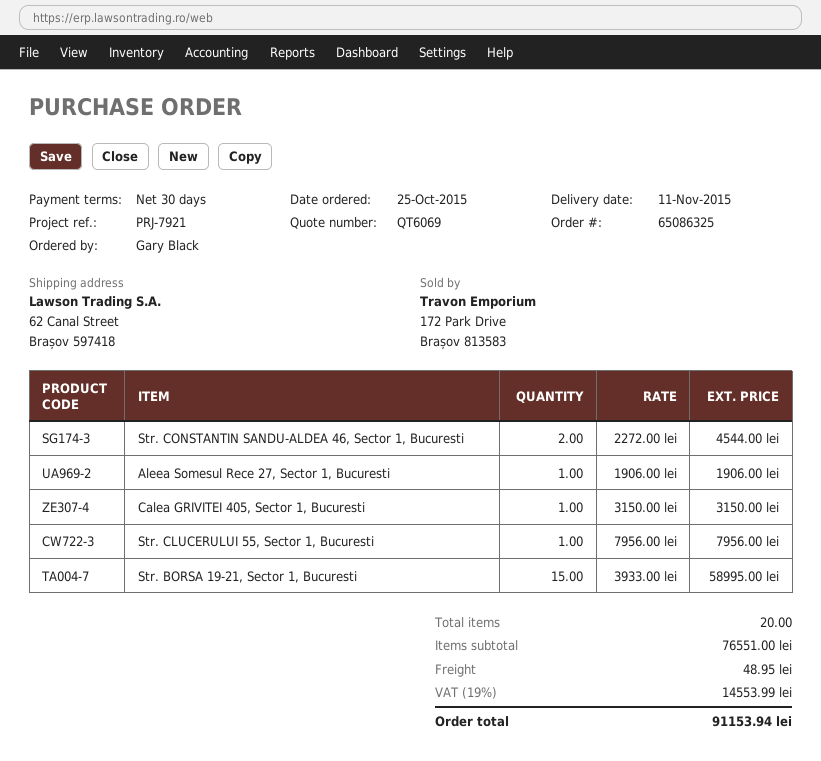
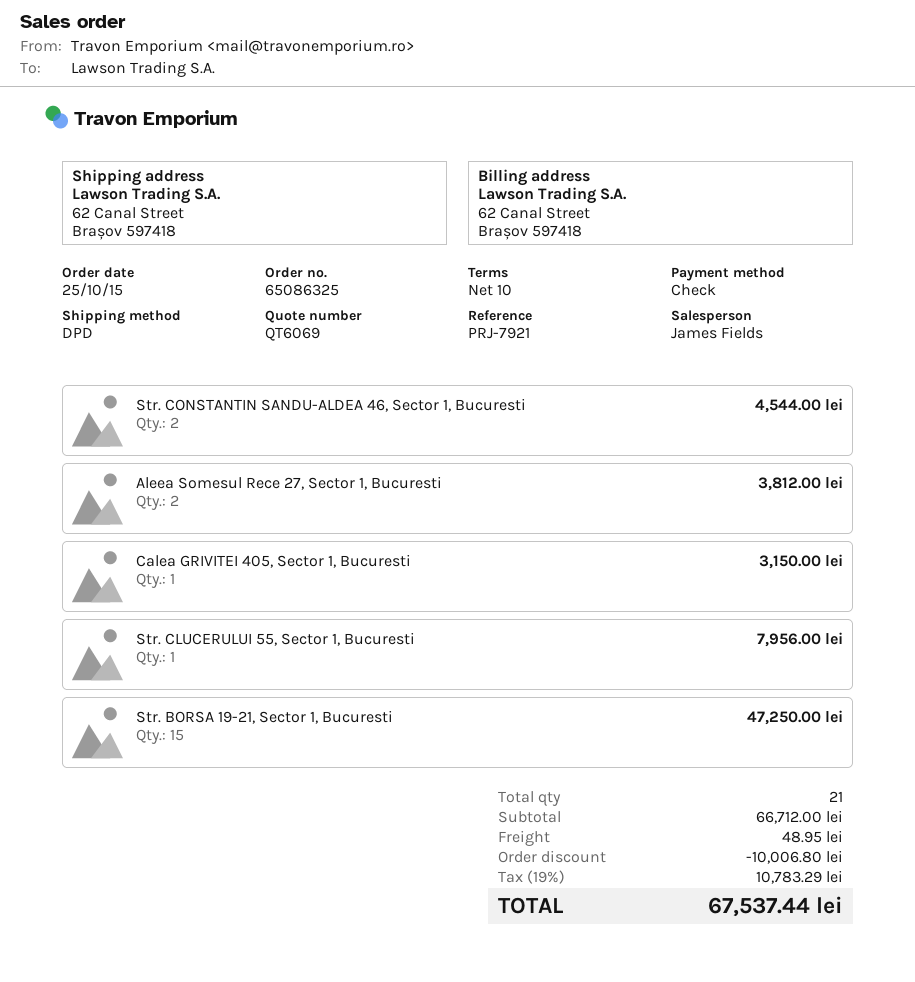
payment terms: 30 days -> 10 days
Aleea Somesul Rece 27, Sector 1, Bucuresti: 1 for 1906.00 -> 2 for 3812.00
Str. BORSA 19-21, Sector 1, Bucuresti: 15 for 58995.00 -> 15 for 47250.00
total quantity: 20 -> 21
subtotal: 76551.00 -> 66712.00
discount: none -> 10006.80
tax: 19% = 14553.99 -> 19% = 10783.29
total: 91153.94 -> 67537.44

